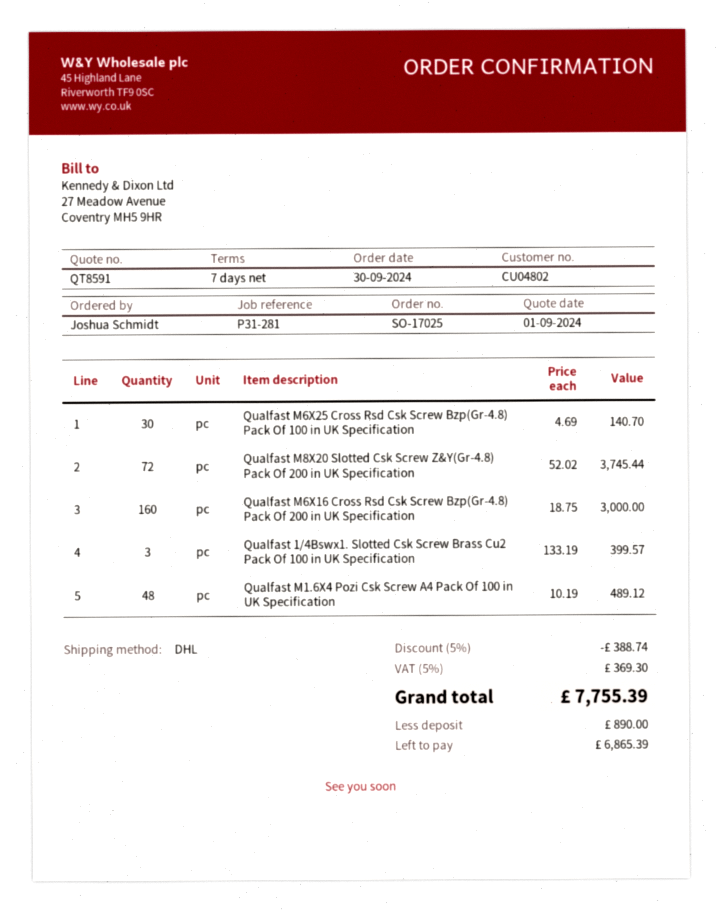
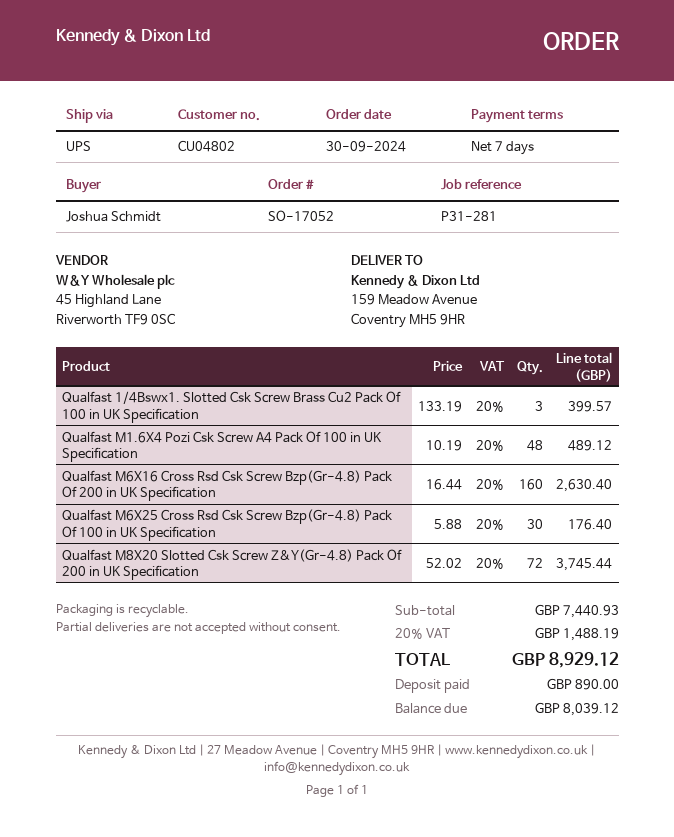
order number: SO-17025 -> SO-17052
shipping method: DHL -> UPS
Qualfast M6X25 Cross Rsd Csk Screw Bzp(Gr-4.8) Pack Of 100 in UK Specification: 30 x 4.69 = 140.70 -> 30 x 5.88 = 176.40
Qualfast M6X16 Cross Rsd Csk Screw Bzp(Gr-4.8) Pack Of 200 in UK Specification: 160 x 18.75 = 3000.00 -> 160 x 16.44 = 2630.40
discount: 5% = 388.74 -> none
tax: 5% = 369.30 -> 20% = 1488.19
total: 7755.39 -> 8929.12
balance: 6865.39 -> 8039.12

